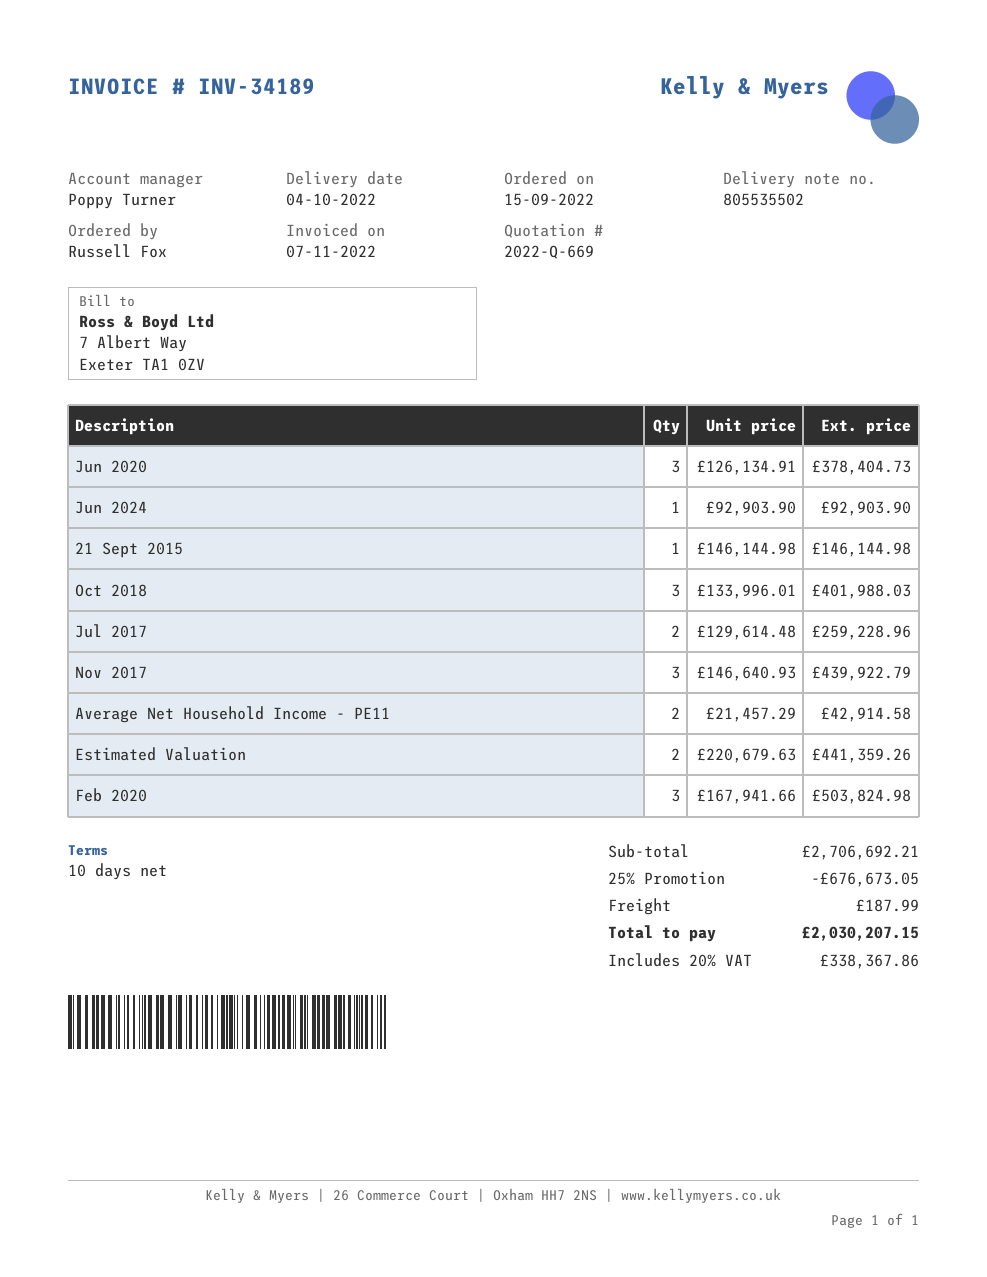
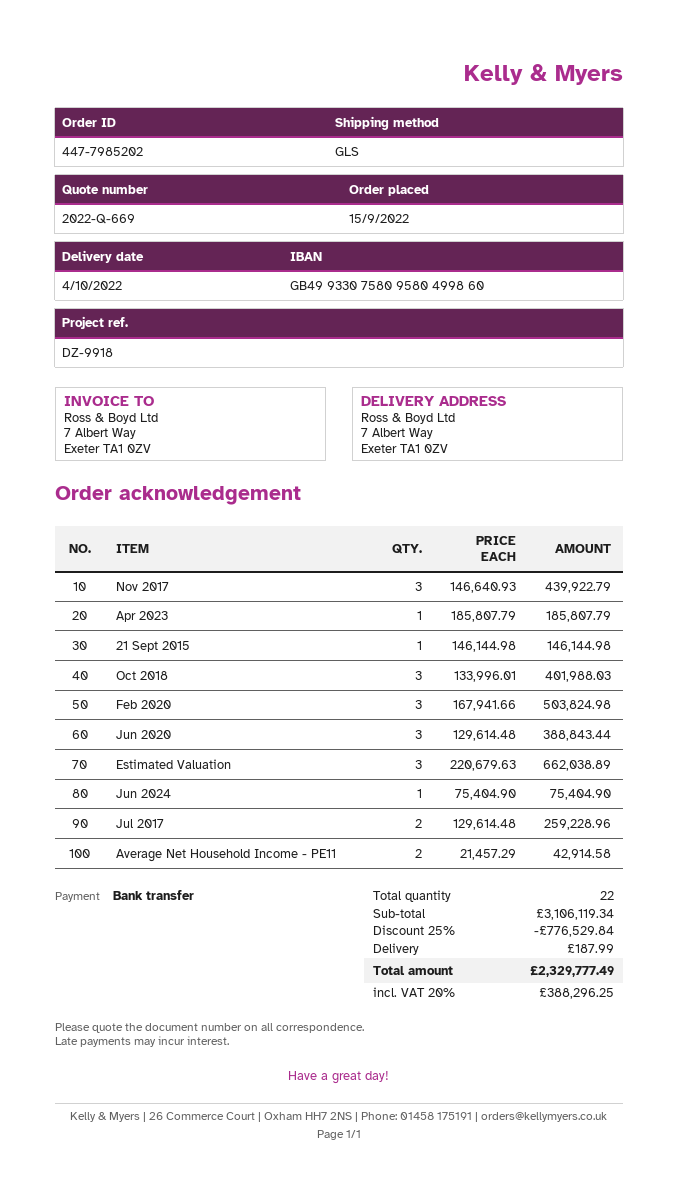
Jun 2020: 3 x 126134.91 = 378404.73 -> 3 x 129614.48 = 388843.44
Jun 2024: 1 x 92903.90 = 92903.90 -> 1 x 75404.90 = 75404.90
Estimated Valuation: 2 x 220679.63 = 441359.26 -> 3 x 220679.63 = 662038.89
Apr 2023: none -> 1 x 185807.79 = 185807.79
subtotal: 2706692.21 -> 3106119.34
discount: 25% = 676673.05 -> 25% = 776529.84
tax: 20% = 338367.86 -> 20% = 388296.25
total: 2030207.15 -> 2329777.49

